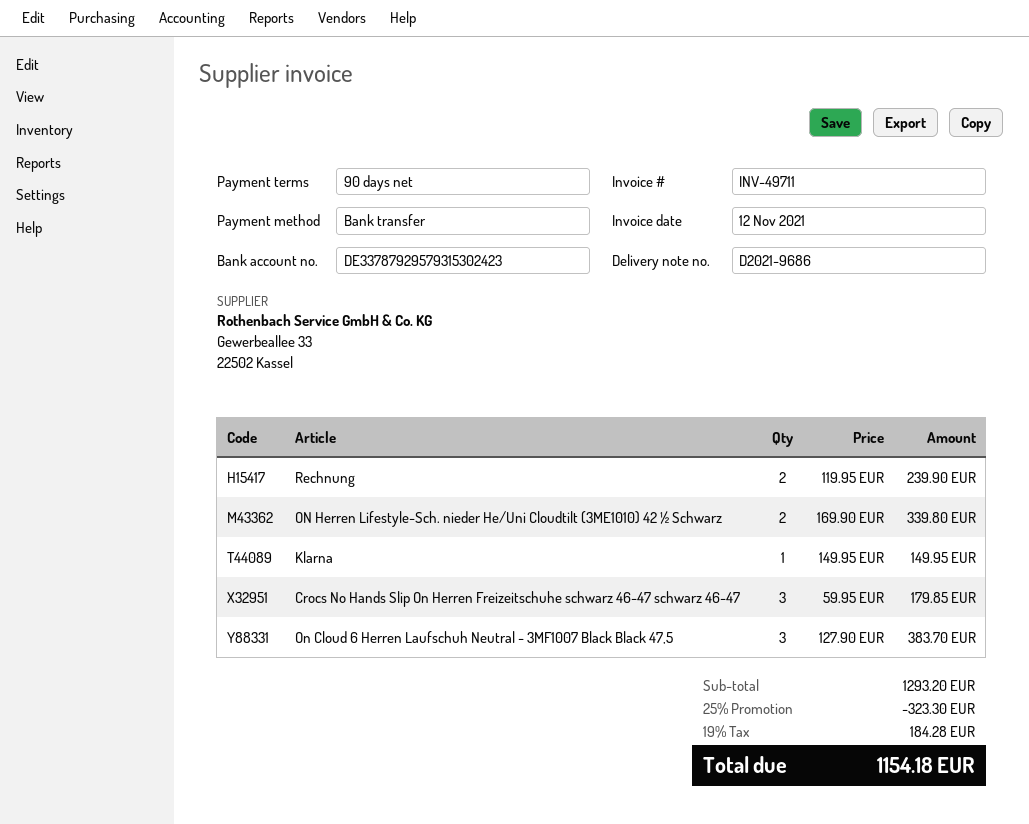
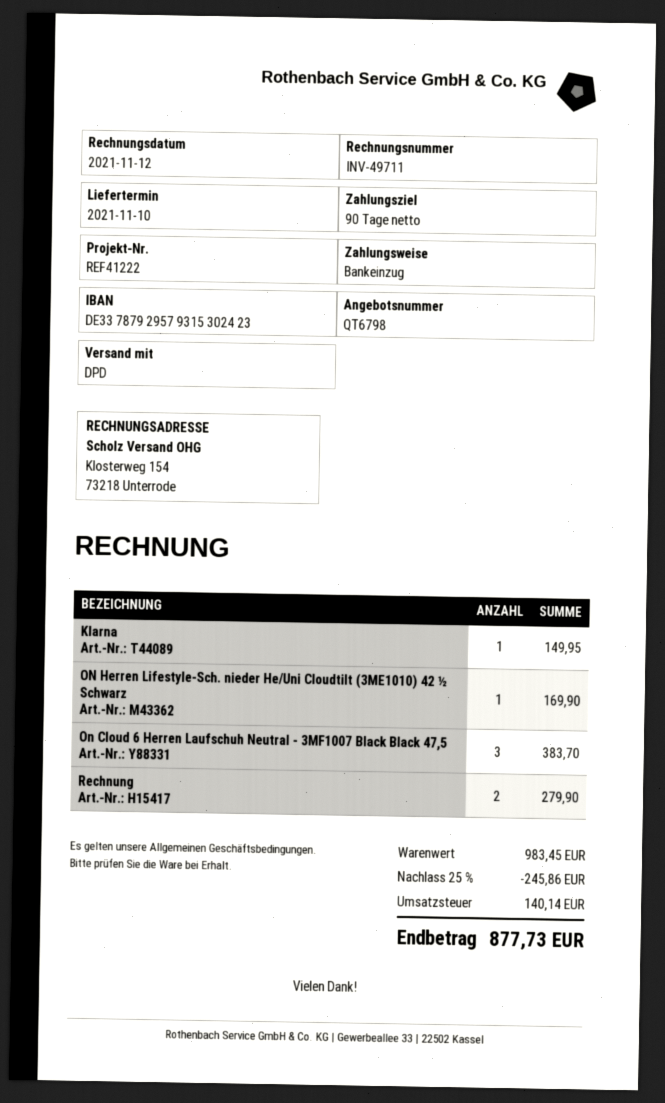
payment method: bank transfer -> direct debit
Rechnung: 2 for 239.90 -> 2 for 279.90
ON Herren Lifestyle-Sch. nieder He/Uni Cloudtilt (3ME1010) 42 ½ Schwarz: 2 for 339.80 -> 1 for 169.90
Crocs No Hands Slip On Herren Freizeitschuhe schwarz 46-47 schwarz 46-47: 3 for 179.85 -> none
subtotal: 1293.20 -> 983.45
discount: 25% = 323.30 -> 25% = 245.86
tax: 184.28 -> 140.14
total: 1154.18 -> 877.73

